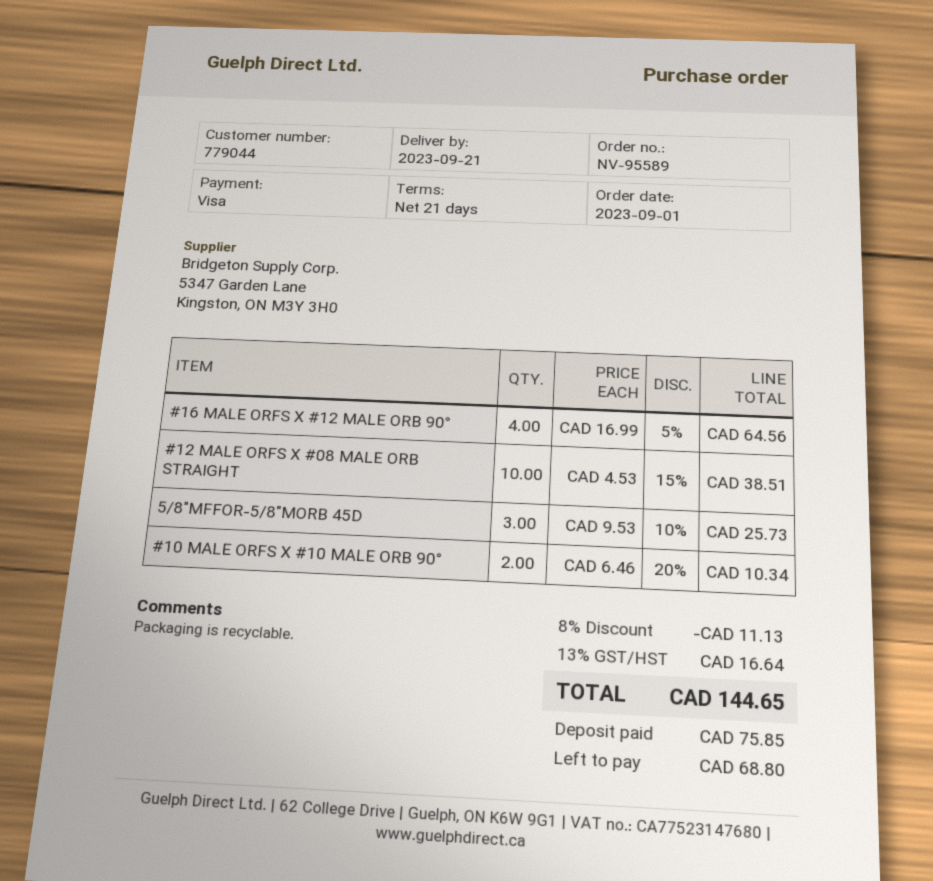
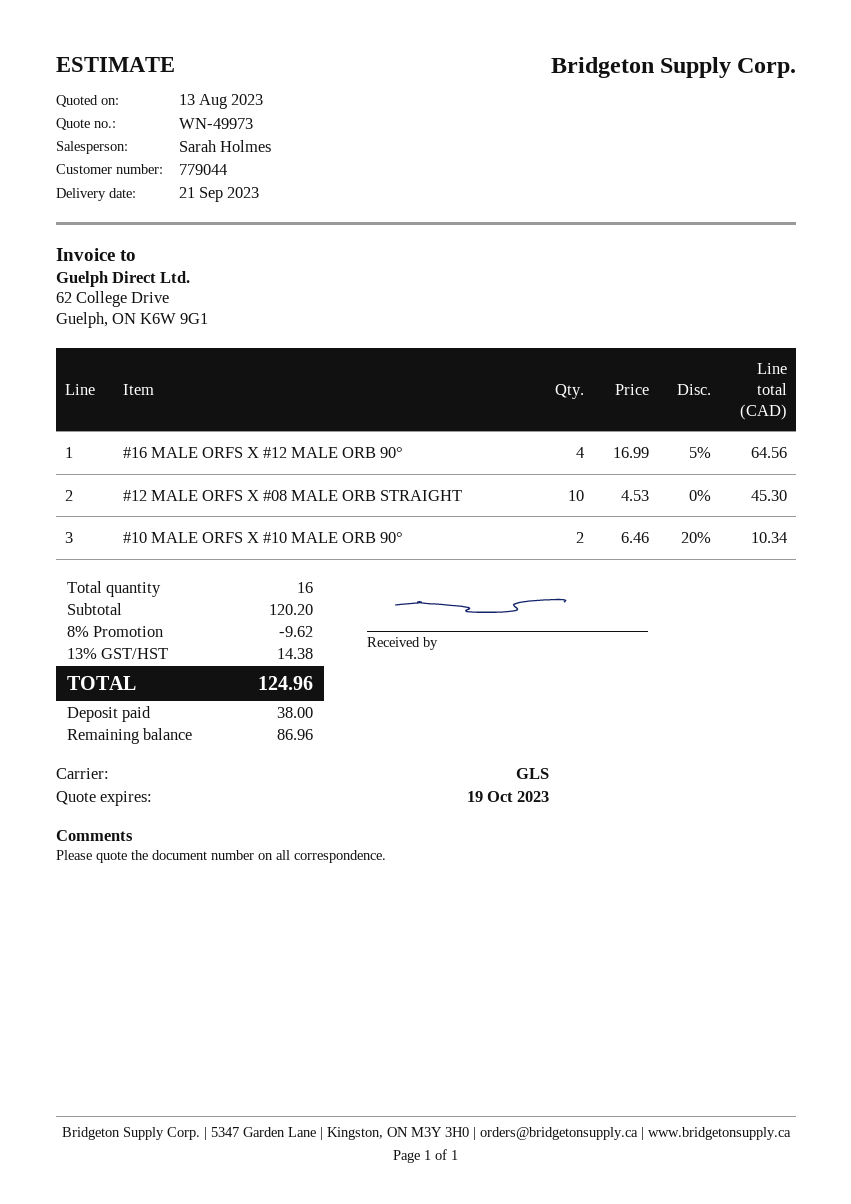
#12 MALE ORFS X #08 MALE ORB STRAIGHT: 10 x 4.53 - 15% = 38.51 -> 10 x 4.53 = 45.30
5/8"MFFOR-5/8"MORB 45D: 3 x 9.53 - 10% = 25.73 -> none
discount: 8% = 11.13 -> 8% = 9.62
tax: 13% = 16.64 -> 13% = 14.38
total: 144.65 -> 124.96
deposit: 75.85 -> 38.00
balance: 68.80 -> 86.96

